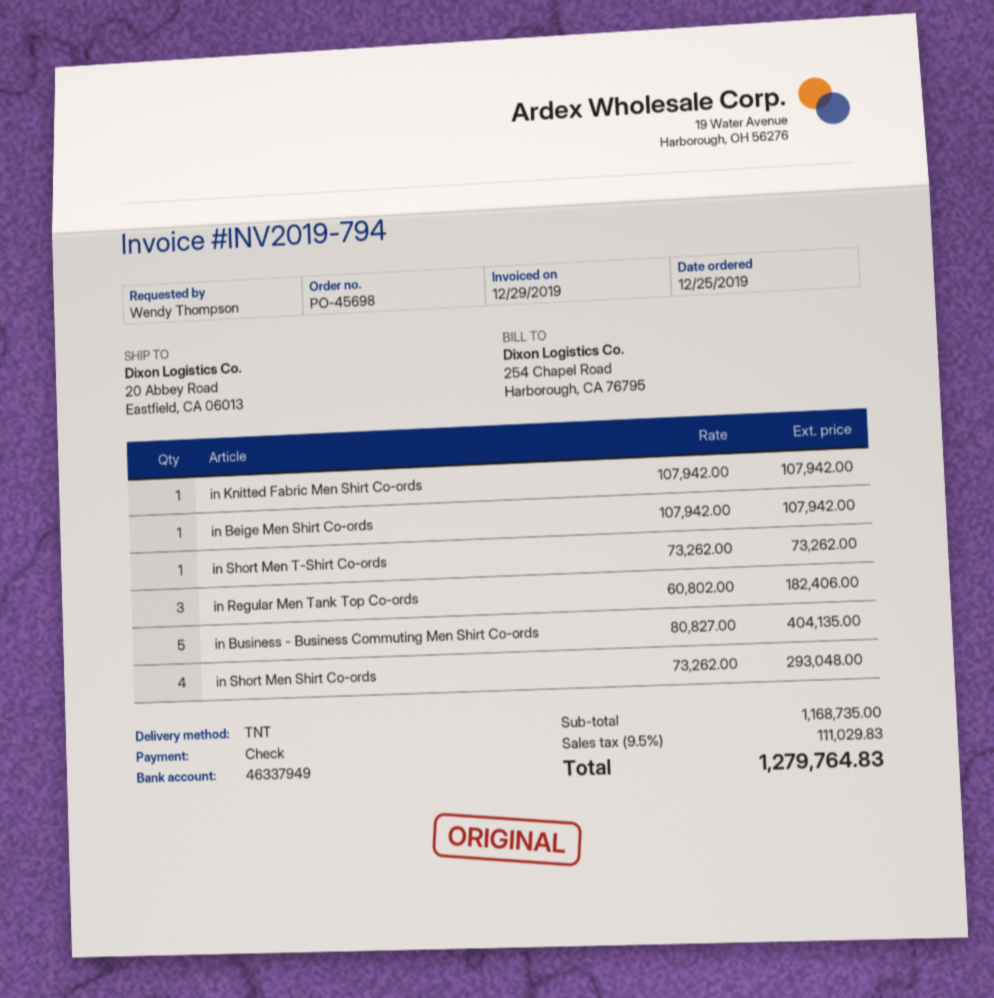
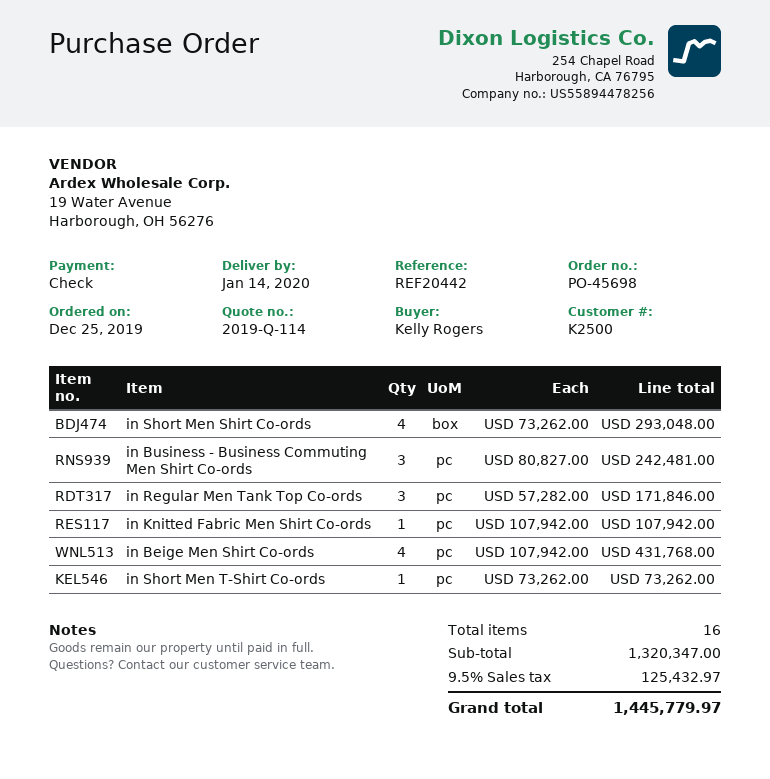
ordered by: Wendy Thompson -> Kelly Rogers
in Beige Men Shirt Co-ords: 1 x 107942.00 = 107942.00 -> 4 x 107942.00 = 431768.00
in Regular Men Tank Top Co-ords: 3 x 60802.00 = 182406.00 -> 3 x 57282.00 = 171846.00
in Business - Business Commuting Men Shirt Co-ords: 5 x 80827.00 = 404135.00 -> 3 x 80827.00 = 242481.00
subtotal: 1168735.00 -> 1320347.00
tax: 9.5% = 111029.83 -> 9.5% = 125432.97
total: 1279764.83 -> 1445779.97

